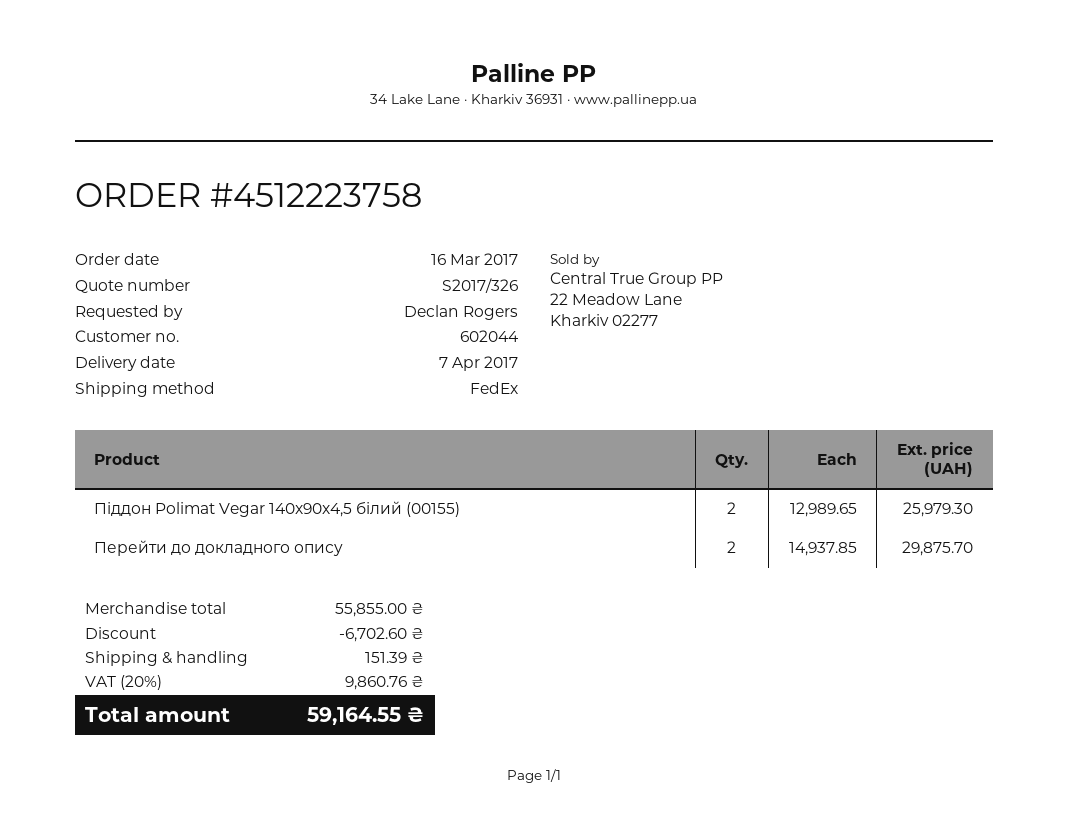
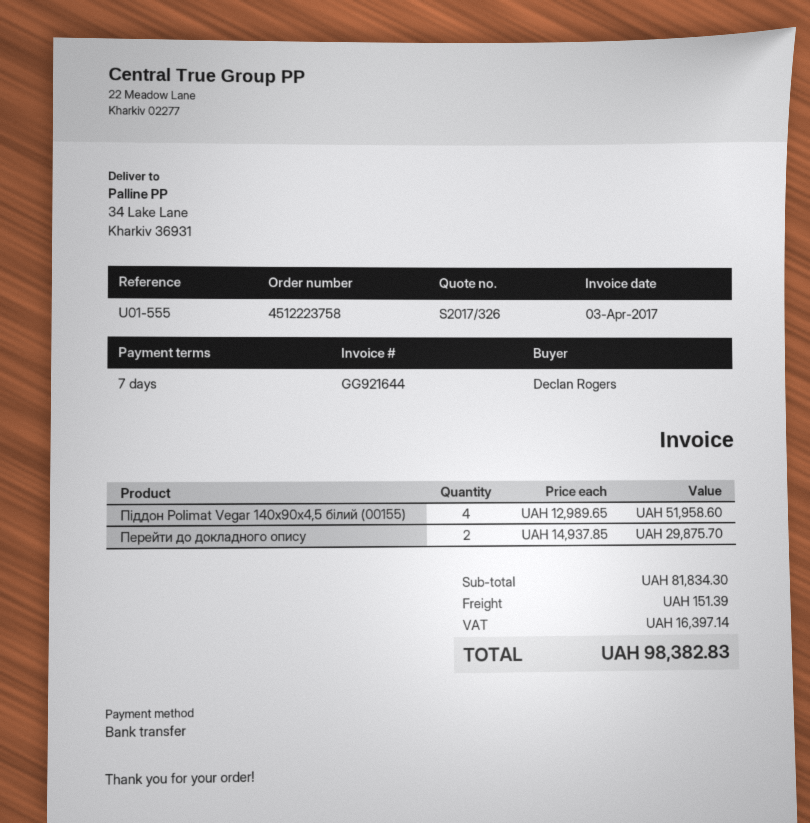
Піддон Polimat Vegar 140x90x4,5 білий (00155): 2 x 12989.65 = 25979.30 -> 4 x 12989.65 = 51958.60
subtotal: 55855.00 -> 81834.30
discount: 6702.60 -> none
tax: 9860.76 -> 16397.14
total: 59164.55 -> 98382.83

